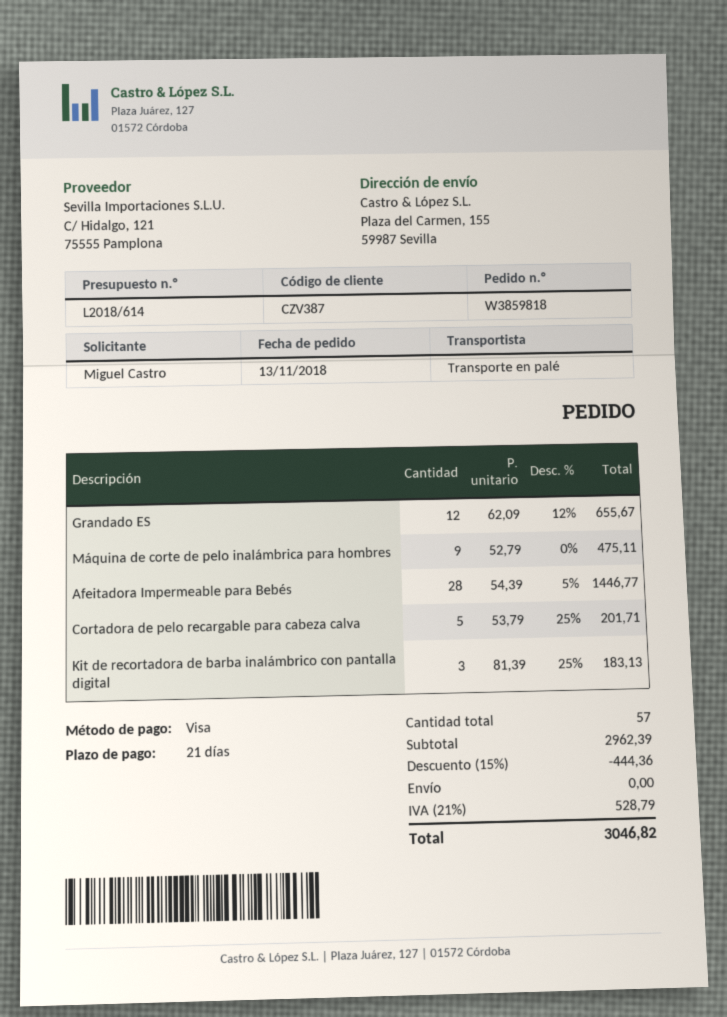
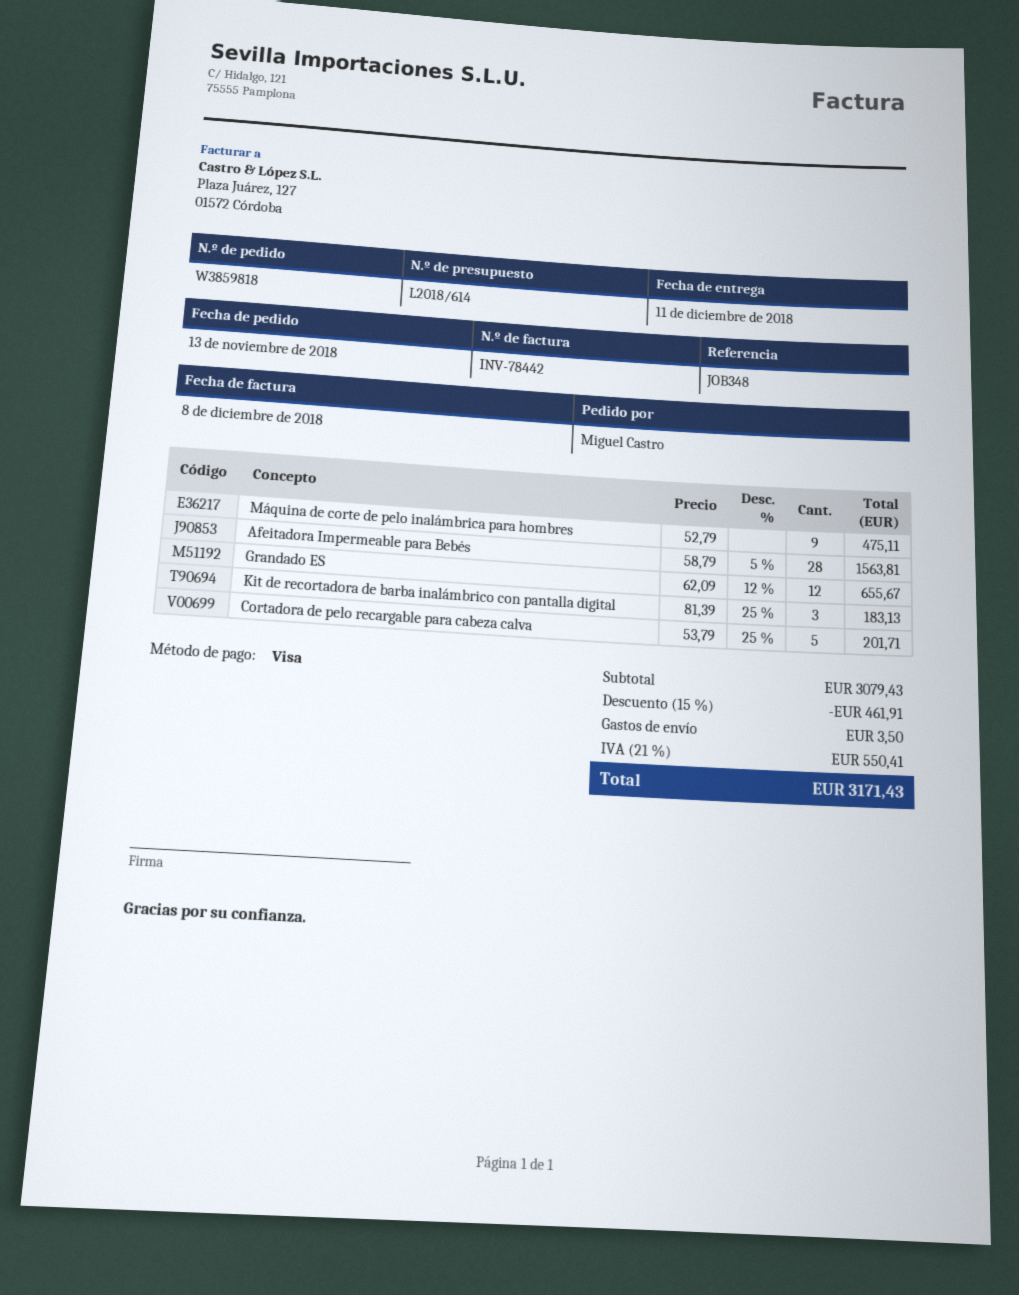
Afeitadora Impermeable para Bebés: 28 x 54.39 - 5% = 1446.77 -> 28 x 58.79 - 5% = 1563.81
subtotal: 2962.39 -> 3079.43
discount: 15% = 444.36 -> 15% = 461.91
shipping: 0.00 -> 3.50
tax: 21% = 528.79 -> 21% = 550.41
total: 3046.82 -> 3171.43

